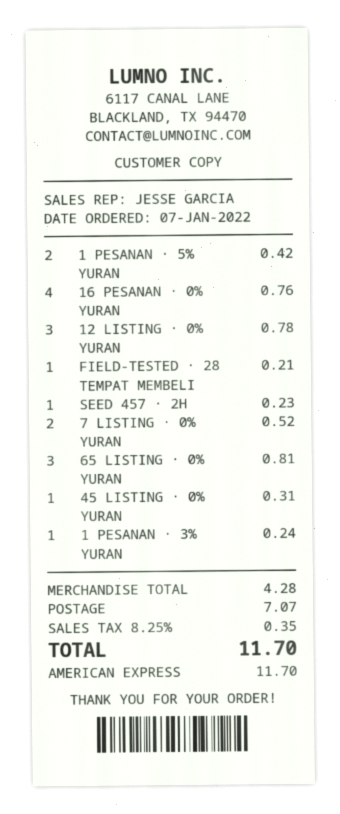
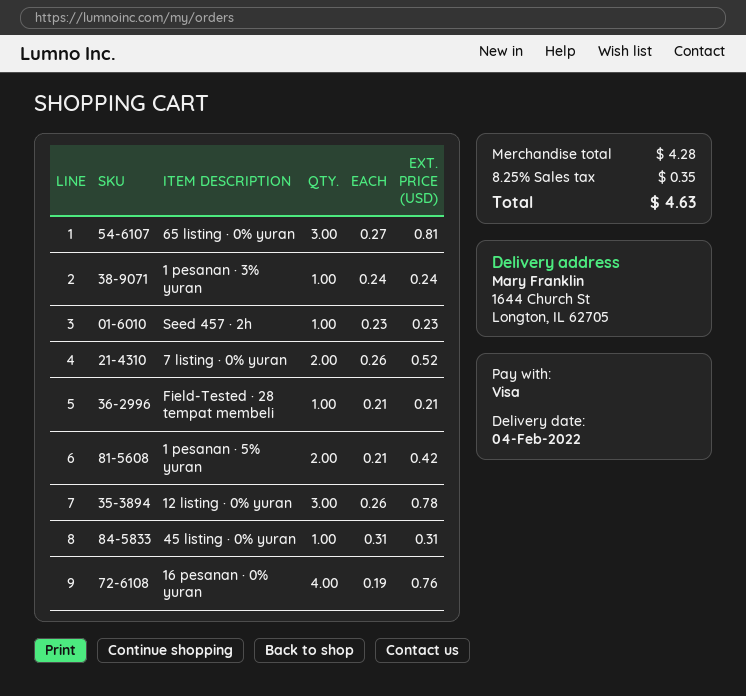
payment method: American Express -> Visa
shipping: 7.07 -> none
total: 11.70 -> 4.63

